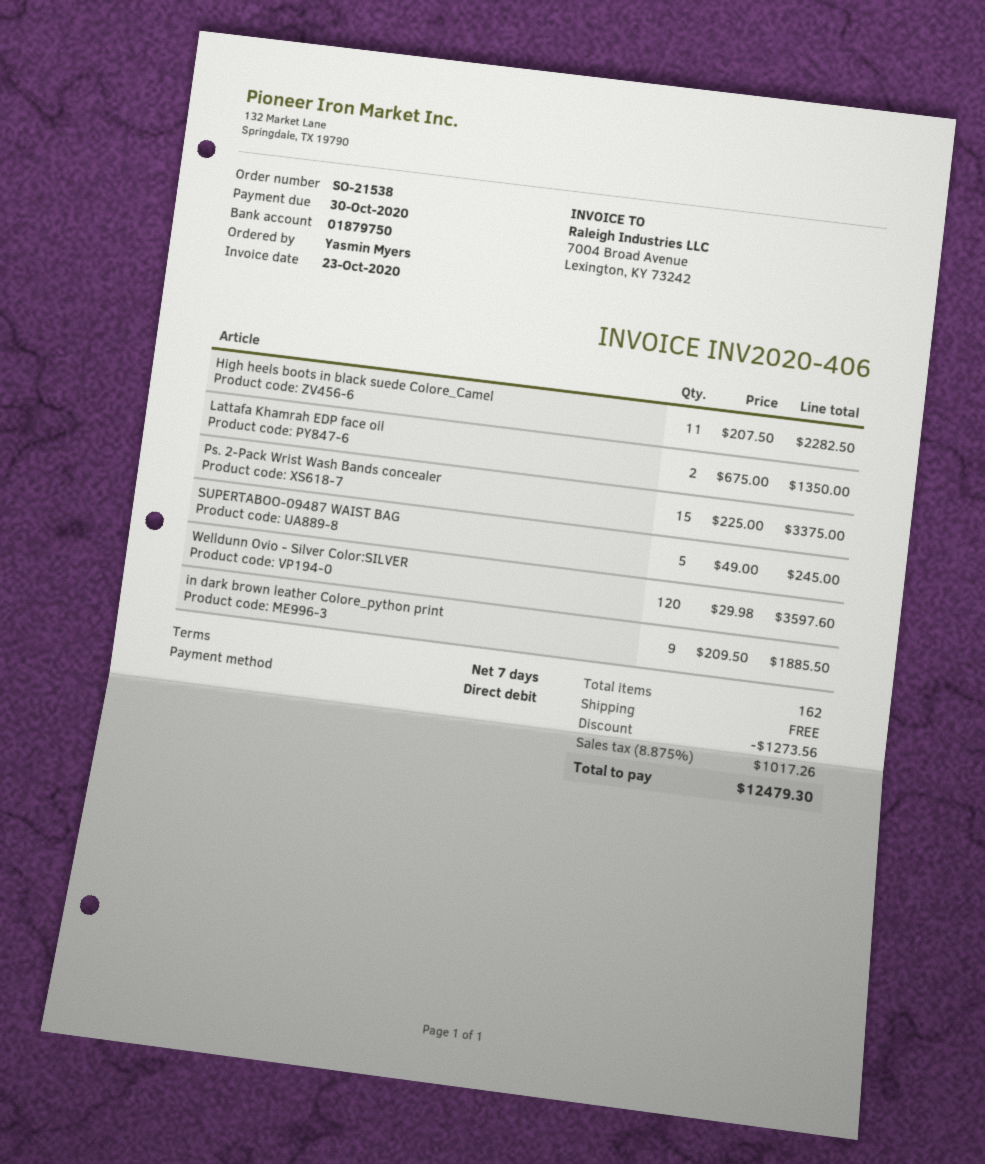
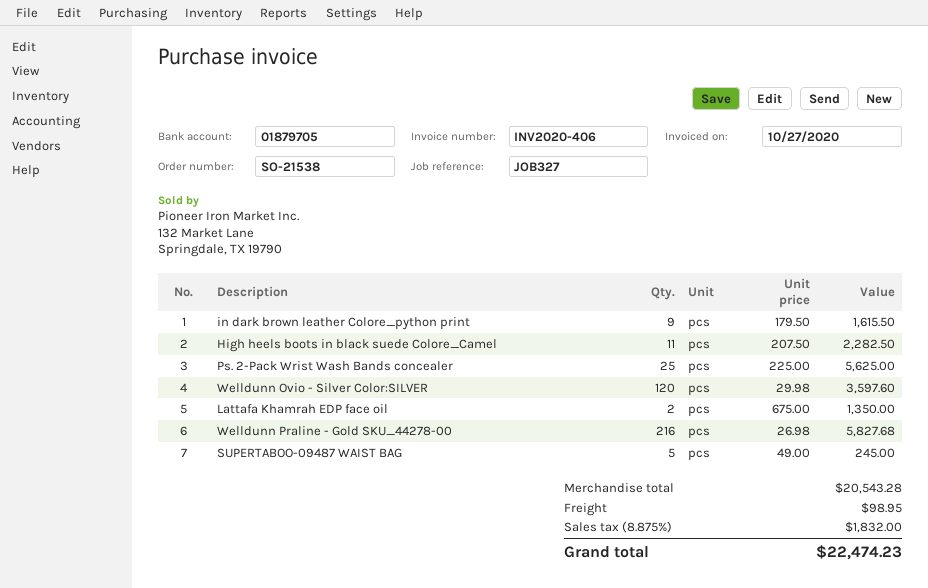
invoice date: 2020-10-23 -> 2020-10-27
bank account: 01879750 -> 01879705
Ps. 2-Pack Wrist Wash Bands concealer: 15 x 225.00 = 3375.00 -> 25 x 225.00 = 5625.00
in dark brown leather Colore_python print: 9 x 209.50 = 1885.50 -> 9 x 179.50 = 1615.50
Welldunn Praline - Gold SKU_44278-00: none -> 216 x 26.98 = 5827.68
discount: 1273.56 -> none
shipping: 0.00 -> 98.95
tax: 8.875% = 1017.26 -> 8.875% = 1832.00
total: 12479.30 -> 22474.23

